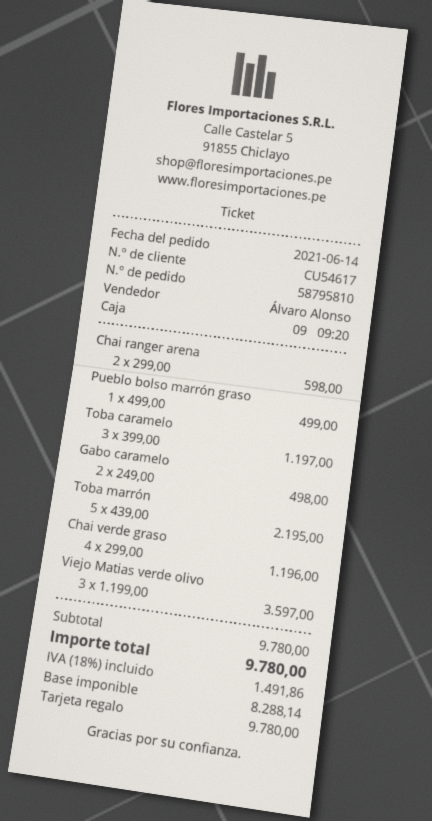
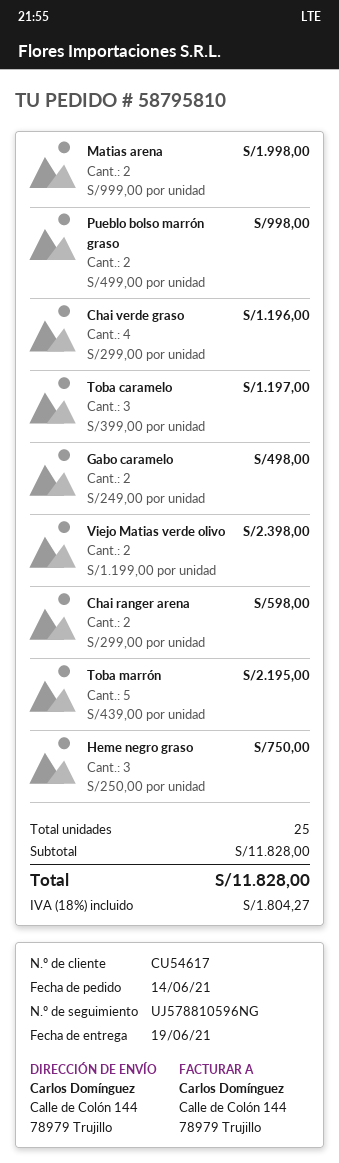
Pueblo bolso marrón graso: 1 x 499.00 = 499.00 -> 2 x 499.00 = 998.00
Viejo Matias verde olivo: 3 x 1199.00 = 3597.00 -> 2 x 1199.00 = 2398.00
Matias arena: none -> 2 x 999.00 = 1998.00
Heme negro graso: none -> 3 x 250.00 = 750.00
subtotal: 9780.00 -> 11828.00
tax: 18% = 1491.86 -> 18% = 1804.27
total: 9780.00 -> 11828.00

